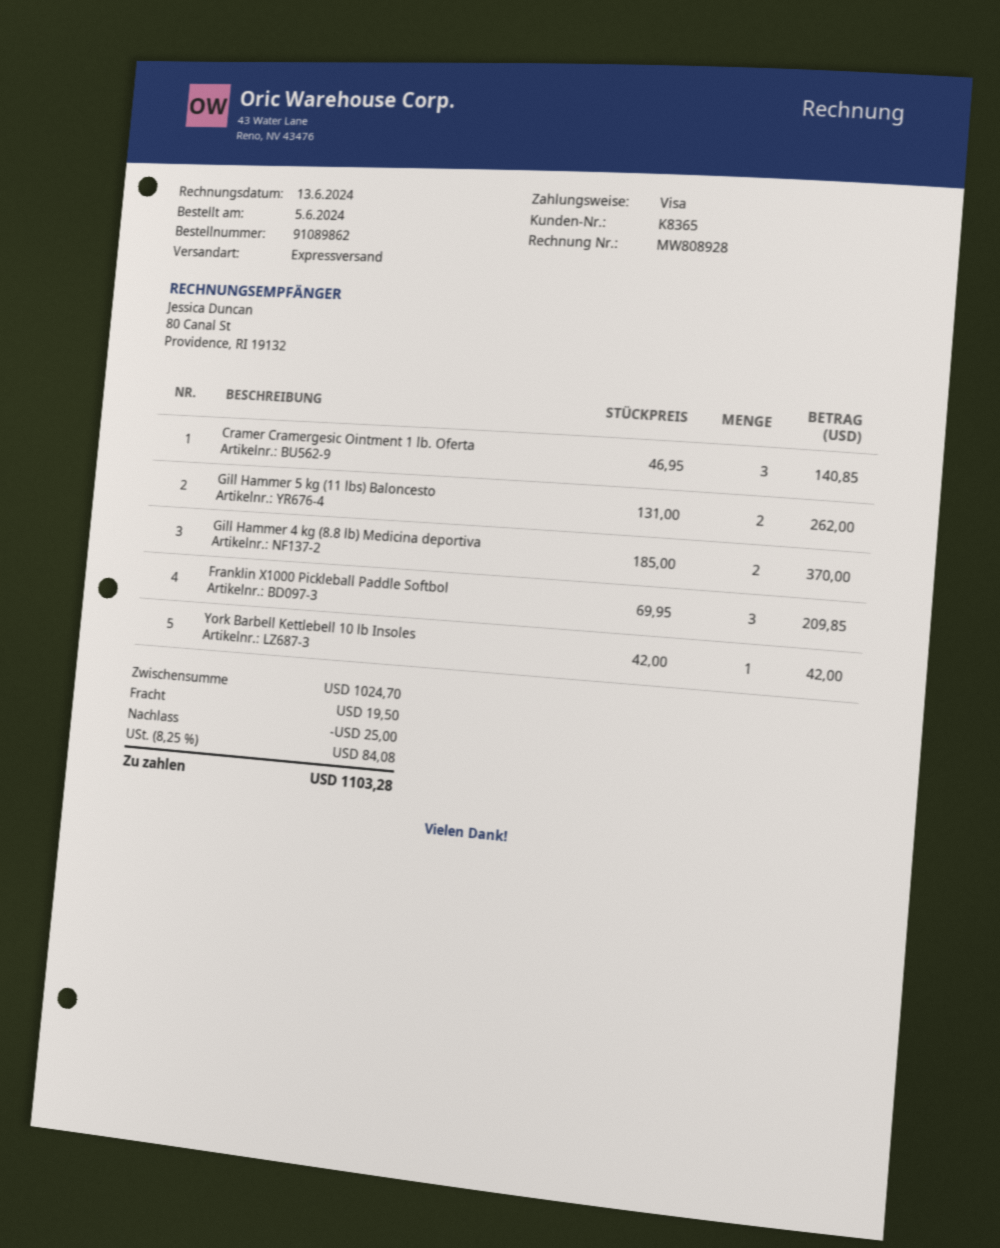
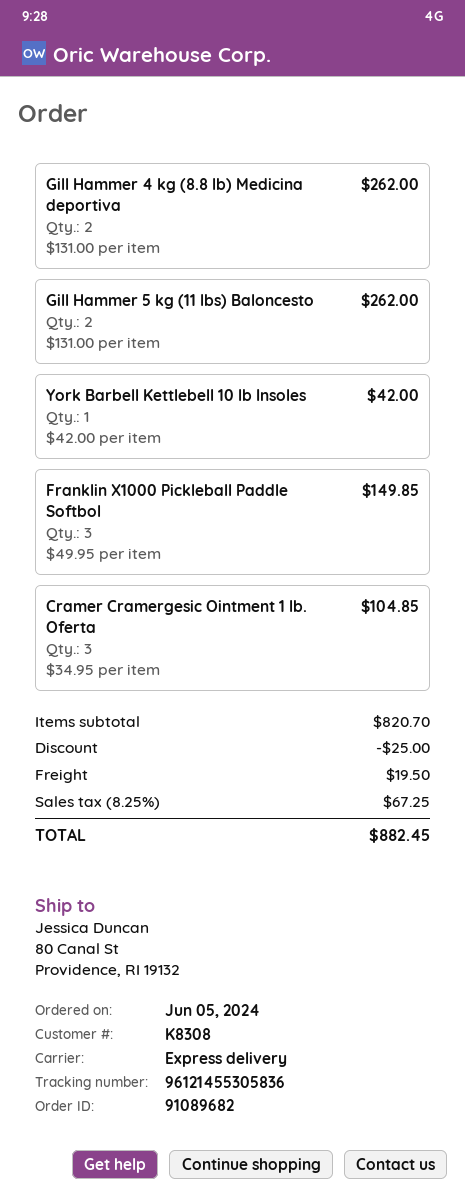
order number: 91089862 -> 91089682
customer number: K8365 -> K8308
Cramer Cramergesic Ointment 1 lb. Oferta: 3 x 46.95 = 140.85 -> 3 x 34.95 = 104.85
Gill Hammer 4 kg (8.8 lb) Medicina deportiva: 2 x 185.00 = 370.00 -> 2 x 131.00 = 262.00
Franklin X1000 Pickleball Paddle Softbol: 3 x 69.95 = 209.85 -> 3 x 49.95 = 149.85
subtotal: 1024.70 -> 820.70
tax: 8.25% = 84.08 -> 8.25% = 67.25
total: 1103.28 -> 882.45

